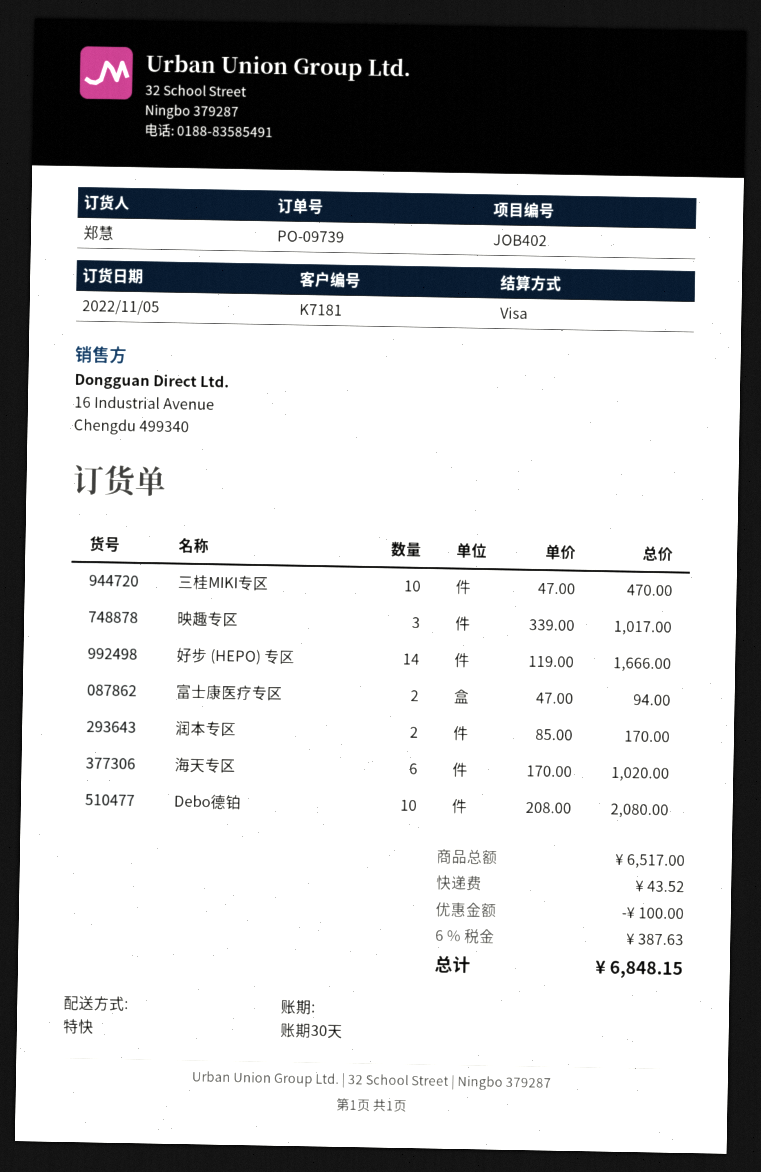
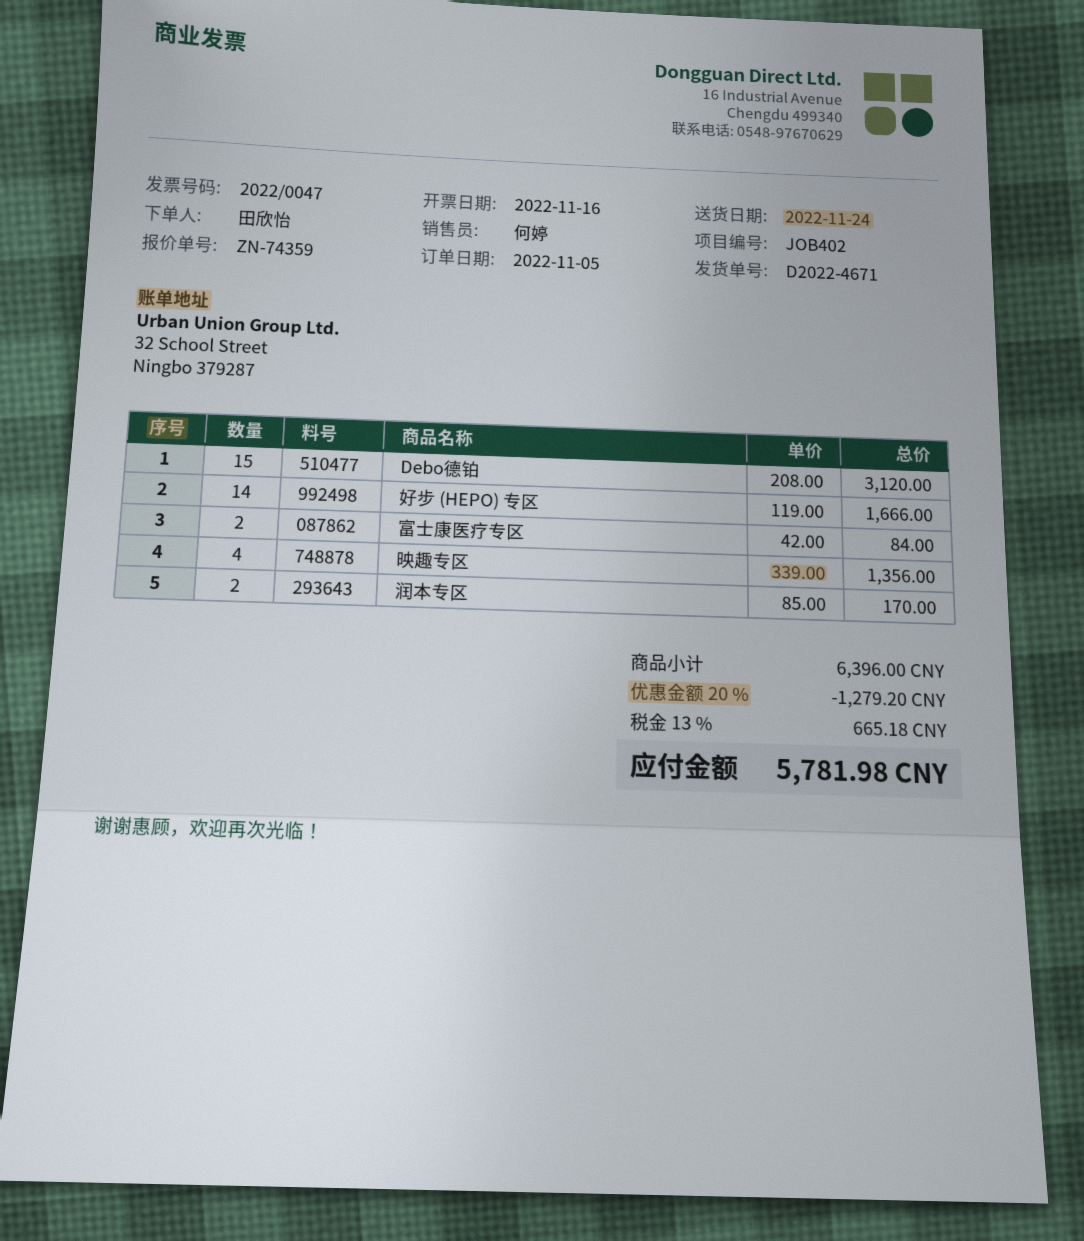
ordered by: 郑慧 -> 田欣怡
三桂MIKI专区: 10 x 47.00 = 470.00 -> none
映趣专区: 3 x 339.00 = 1017.00 -> 4 x 339.00 = 1356.00
富士康医疗专区: 2 x 47.00 = 94.00 -> 2 x 42.00 = 84.00
海天专区: 6 x 170.00 = 1020.00 -> none
Debo德铂: 10 x 208.00 = 2080.00 -> 15 x 208.00 = 3120.00
subtotal: 6517.00 -> 6396.00
discount: 100.00 -> 1279.20
shipping: 43.52 -> none
tax: 6% = 387.63 -> 13% = 665.18
total: 6848.15 -> 5781.98

